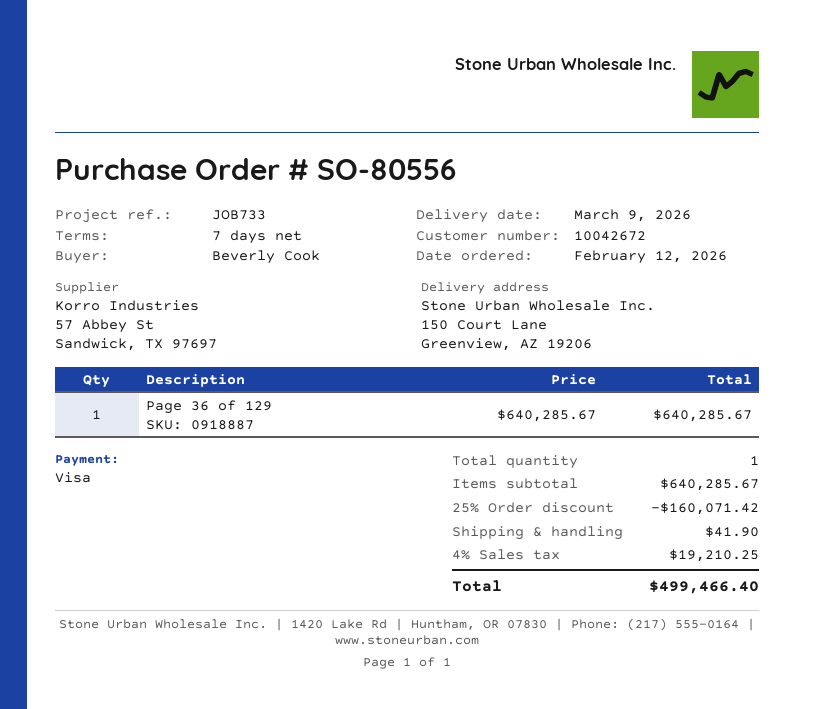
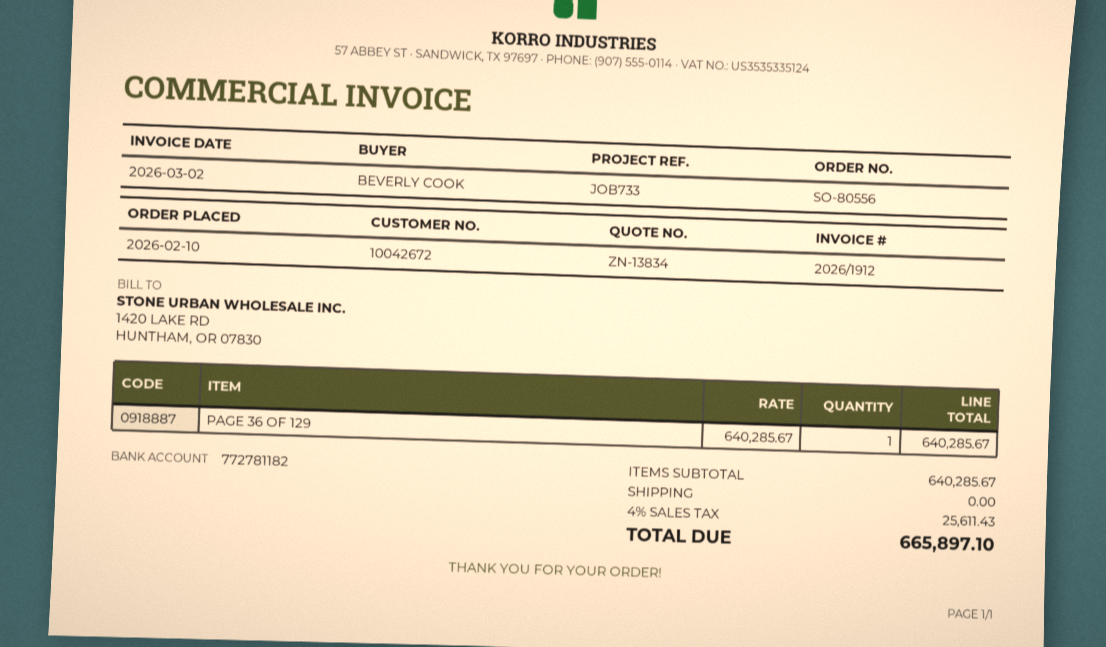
order date: 2026-02-12 -> 2026-02-10
discount: 25% = 160071.42 -> none
shipping: 41.90 -> 0.00
tax: 4% = 19210.25 -> 4% = 25611.43
total: 499466.40 -> 665897.10

